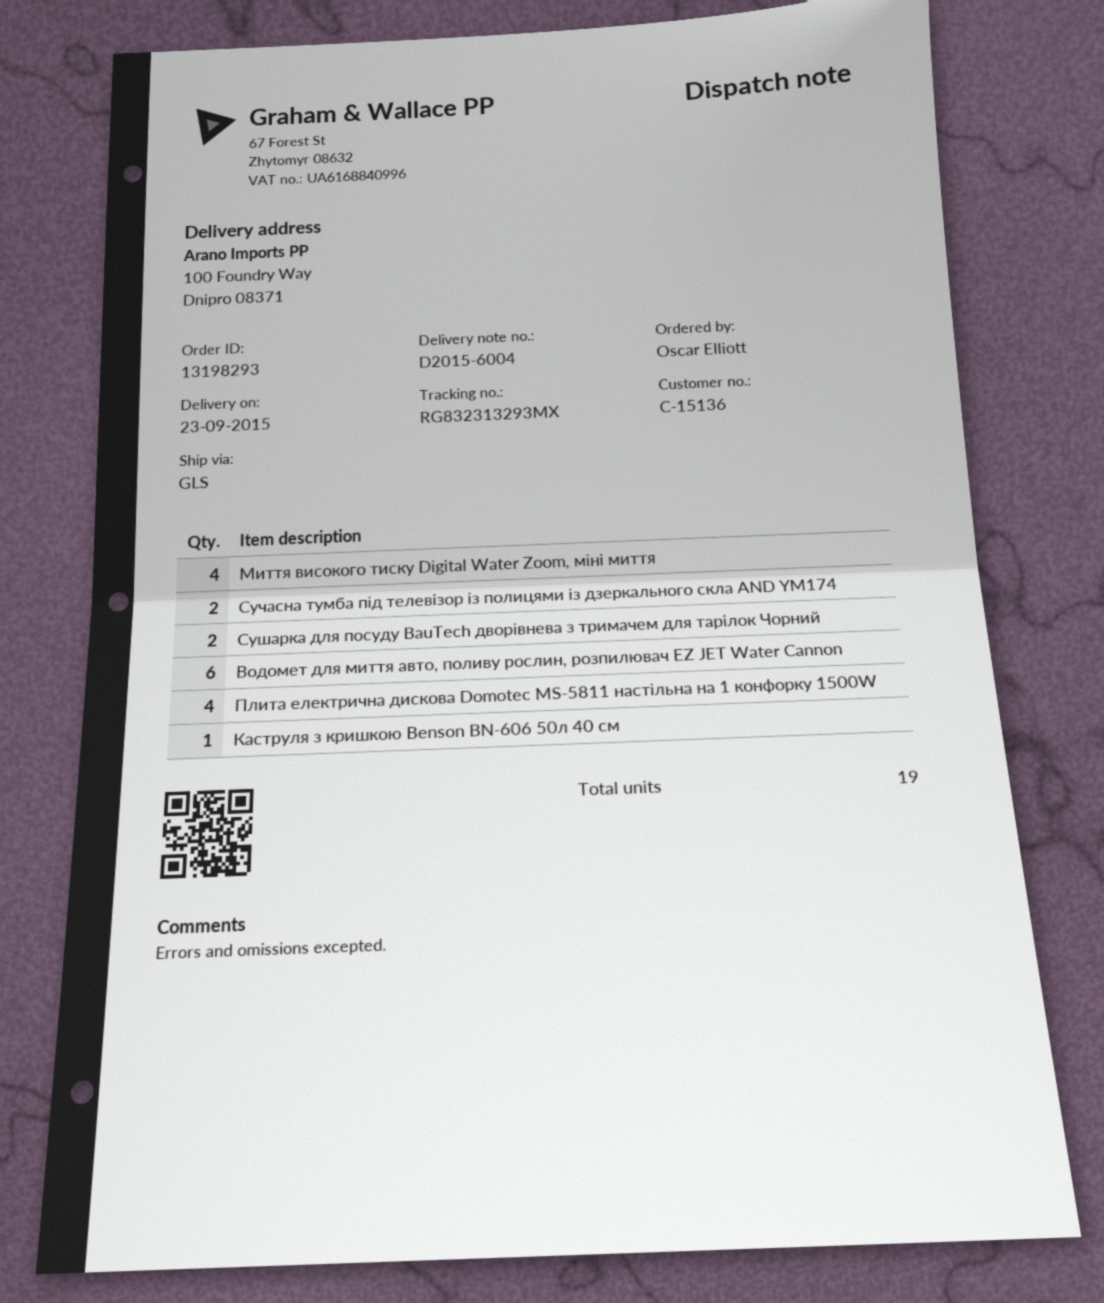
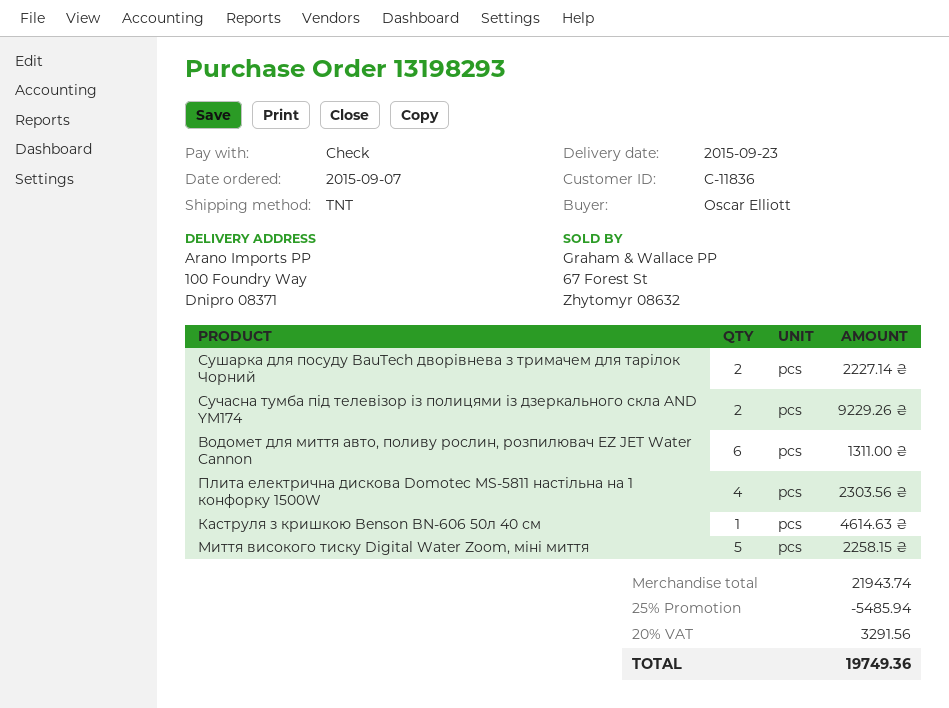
customer number: C-15136 -> C-11836
shipping method: GLS -> TNT
Миття високого тиску Digital Water Zoom, міні миття: 4 -> 5

